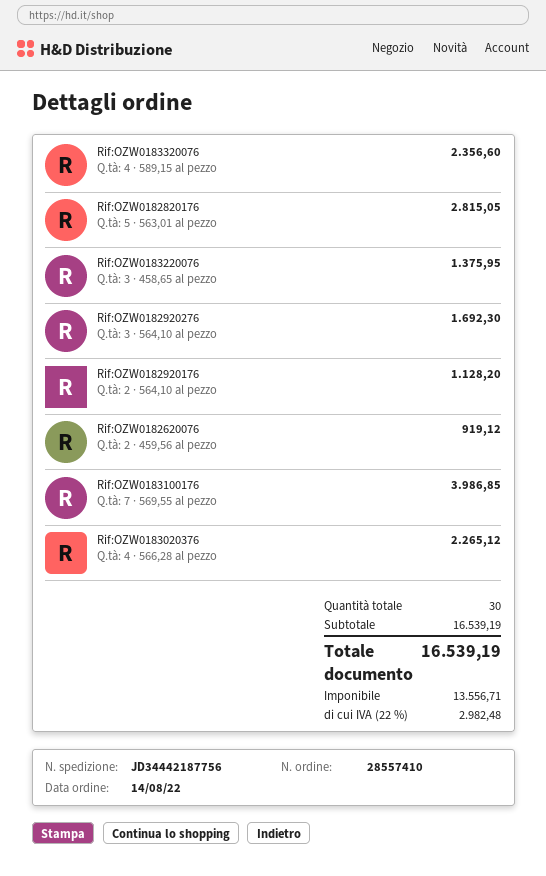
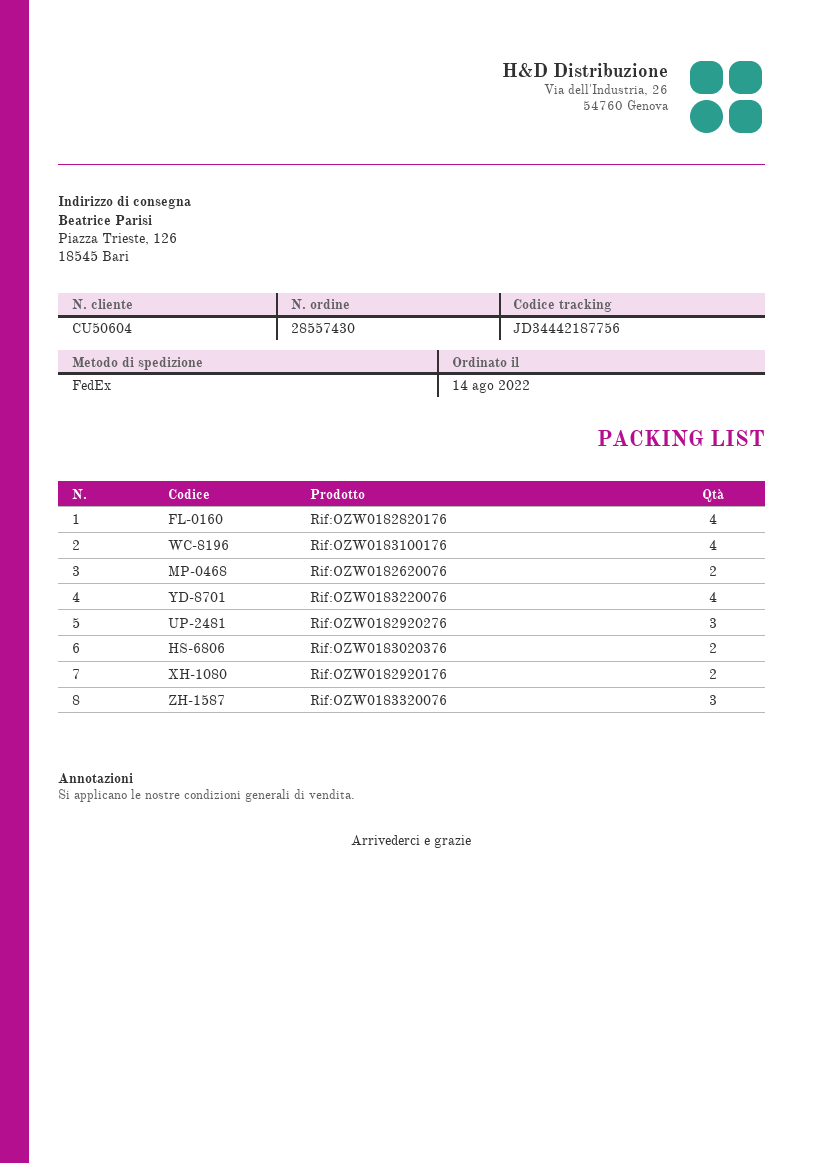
order number: 28557410 -> 28557430
Rif:OZW0183320076: 4 -> 3
Rif:OZW0182820176: 5 -> 4
Rif:OZW0183220076: 3 -> 4
Rif:OZW0183100176: 7 -> 4
Rif:OZW0183020376: 4 -> 2

